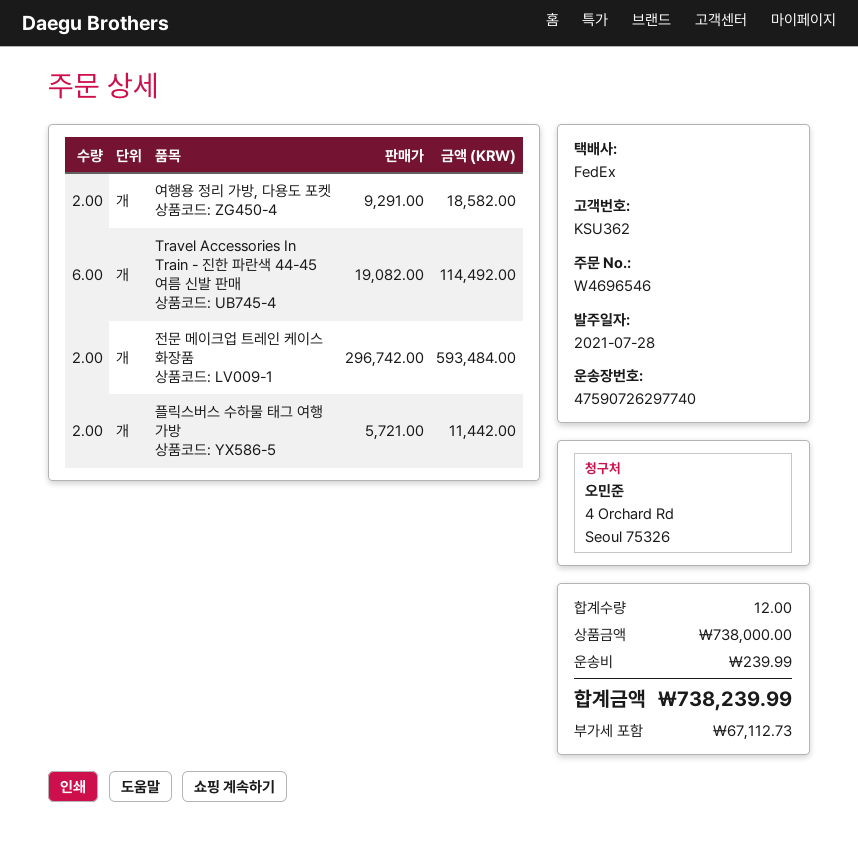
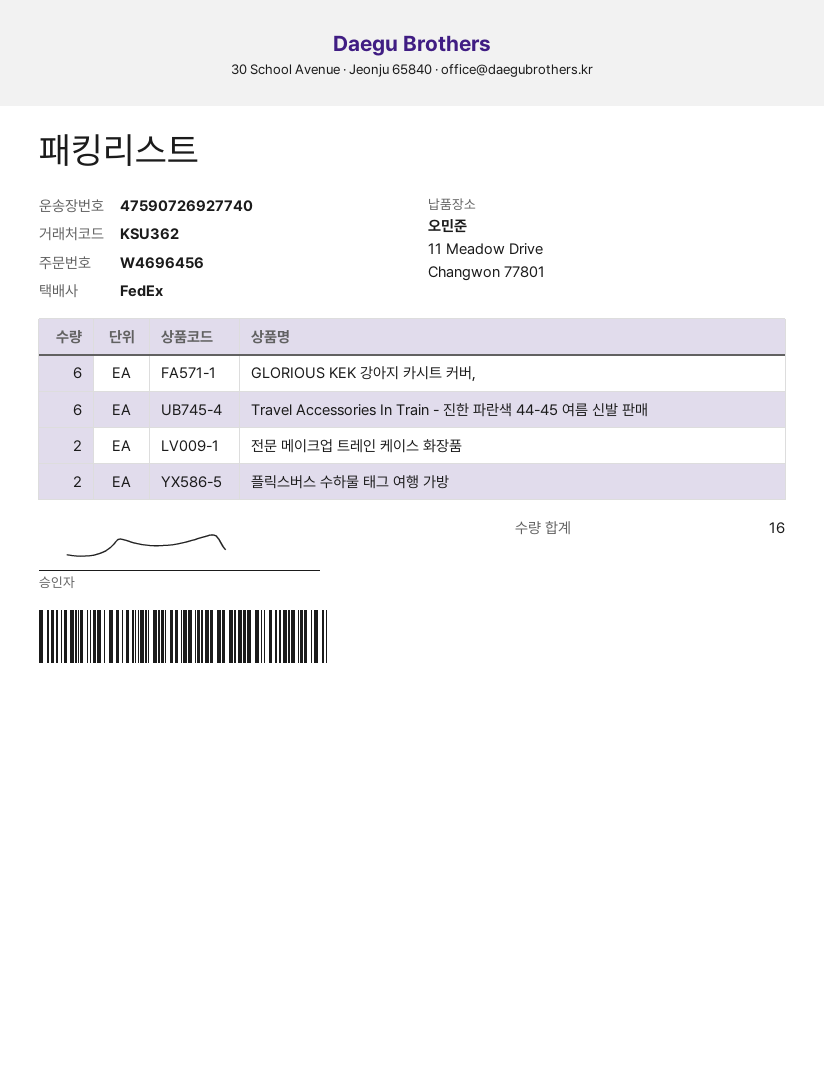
order number: W4696546 -> W4696456
tracking number: 47590726297740 -> 47590726927740
여행용 정리 가방, 다용도 포켓: 2 -> none
GLORIOUS KEK 강아지 카시트 커버,: none -> 6
total quantity: 12 -> 16

